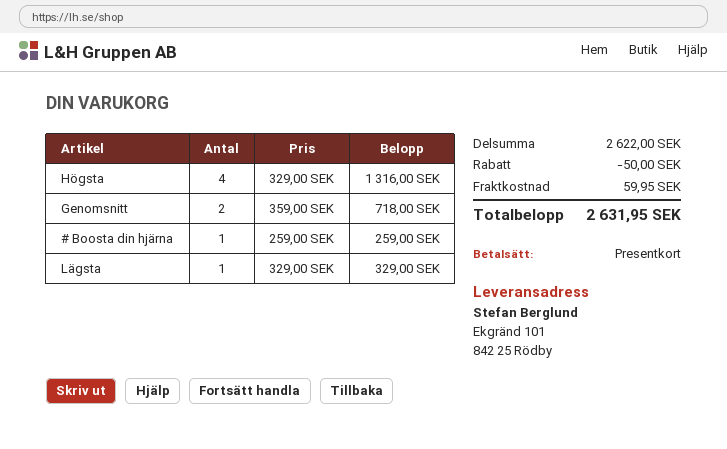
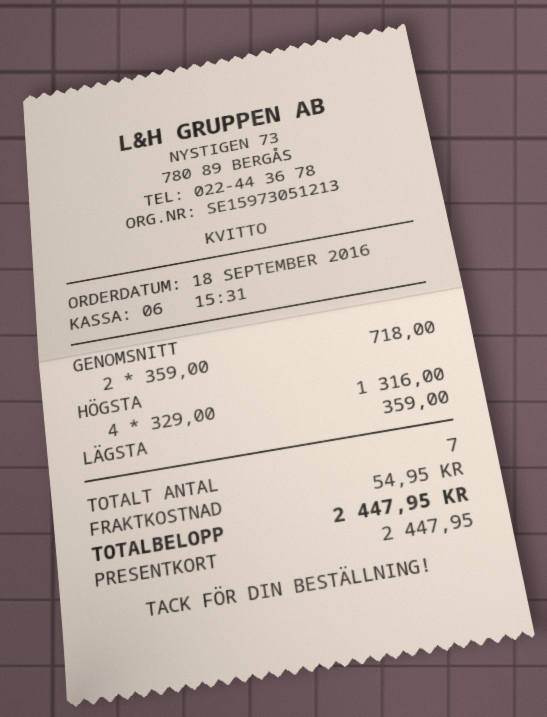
# Boosta din hjärna: 1 x 259.00 = 259.00 -> none
Lägsta: 1 x 329.00 = 329.00 -> 1 x 359.00 = 359.00
discount: 50.00 -> none
shipping: 59.95 -> 54.95
total: 2631.95 -> 2447.95

